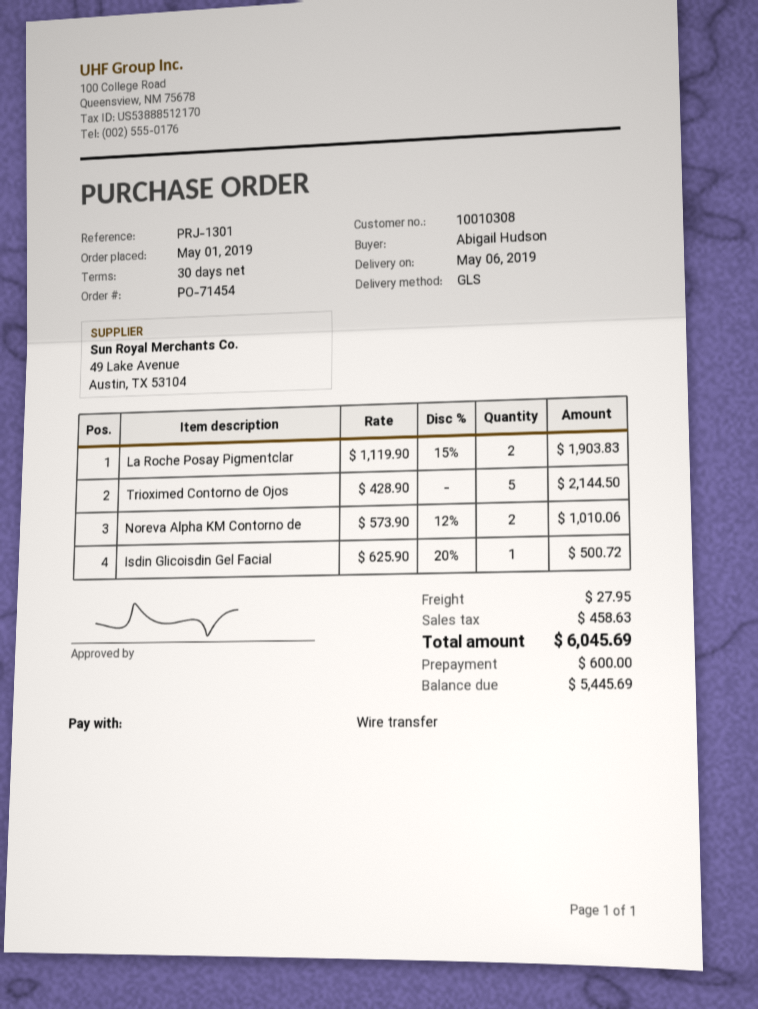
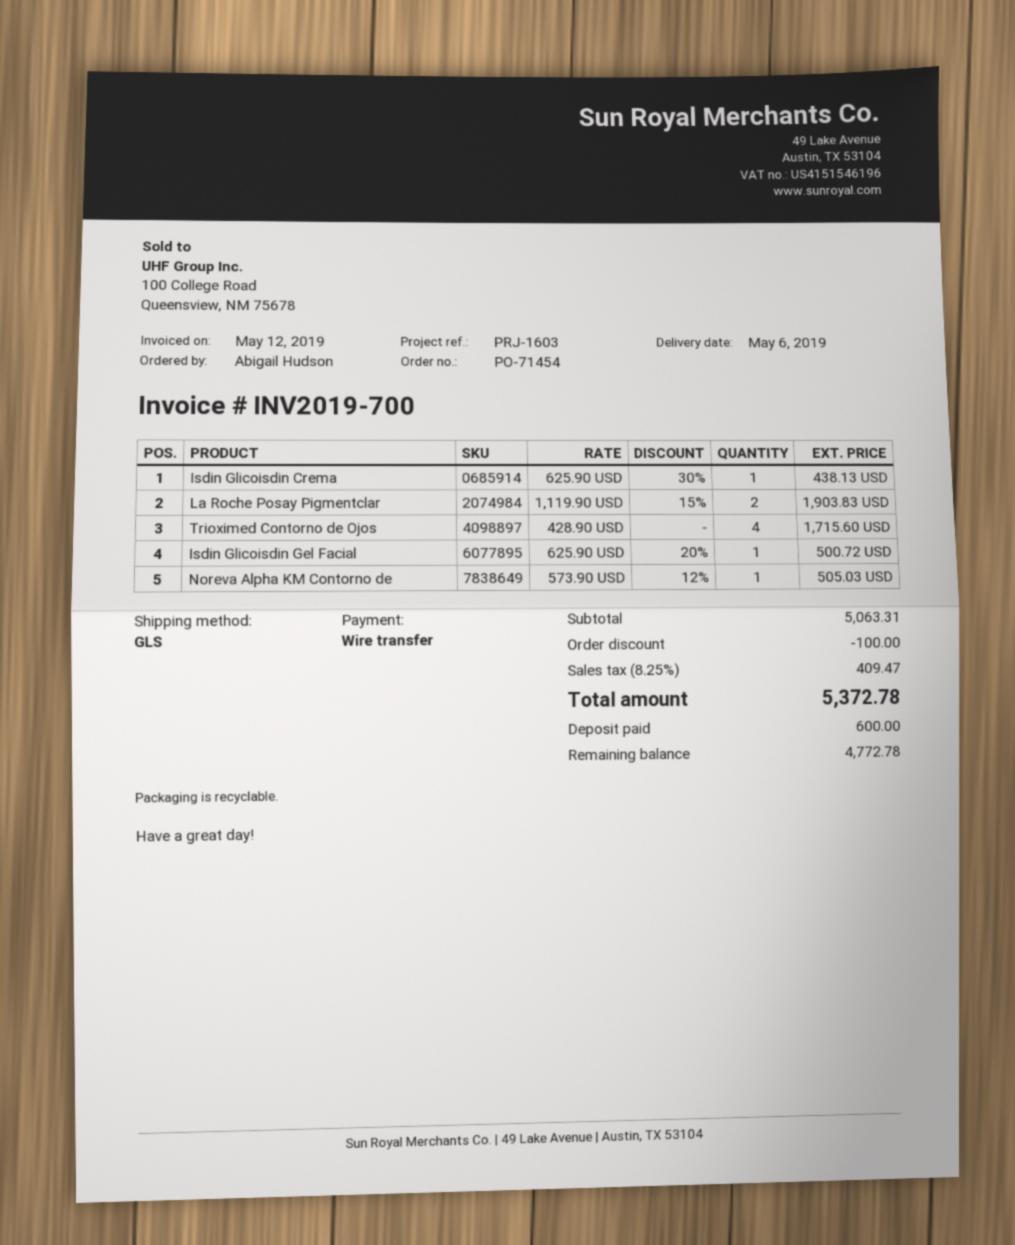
reference: PRJ-1301 -> PRJ-1603
Trioximed Contorno de Ojos: 5 x 428.90 = 2144.50 -> 4 x 428.90 = 1715.60
Noreva Alpha KM Contorno de: 2 x 573.90 - 12% = 1010.06 -> 1 x 573.90 - 12% = 505.03
Isdin Glicoisdin Crema: none -> 1 x 625.90 - 30% = 438.13
discount: none -> 100.00
shipping: 27.95 -> none
tax: 458.63 -> 409.47
total: 6045.69 -> 5372.78
balance: 5445.69 -> 4772.78

